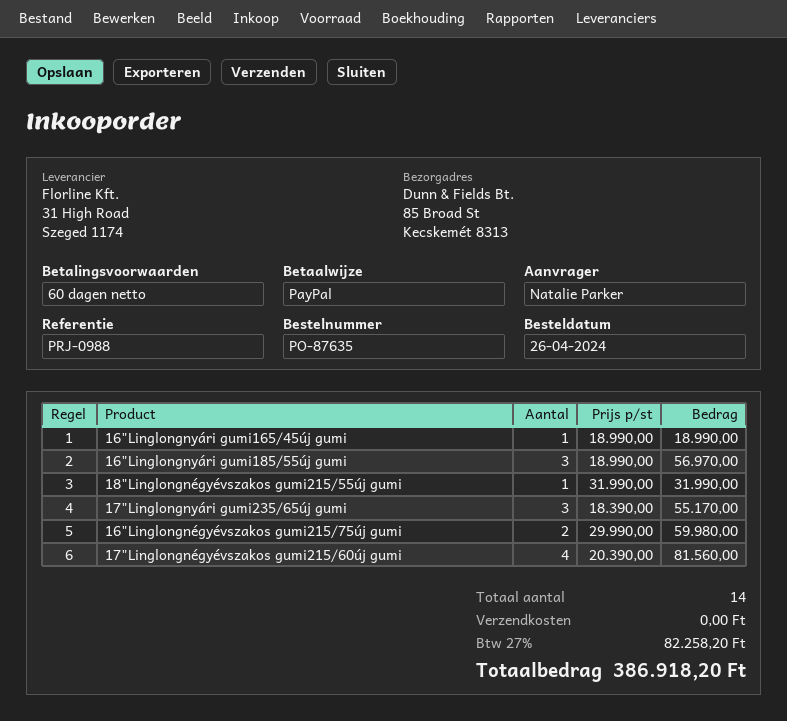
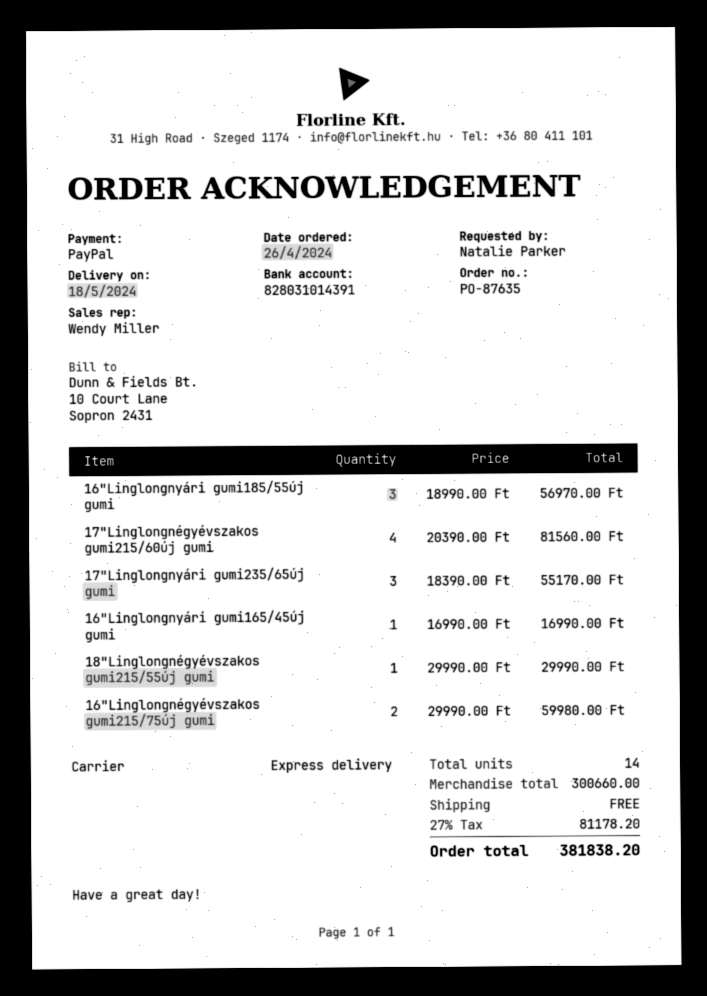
16"Linglongnyári gumi165/45új gumi: 1 x 18990.00 = 18990.00 -> 1 x 16990.00 = 16990.00
18"Linglongnégyévszakos gumi215/55új gumi: 1 x 31990.00 = 31990.00 -> 1 x 29990.00 = 29990.00
tax: 27% = 82258.20 -> 27% = 81178.20
total: 386918.20 -> 381838.20

